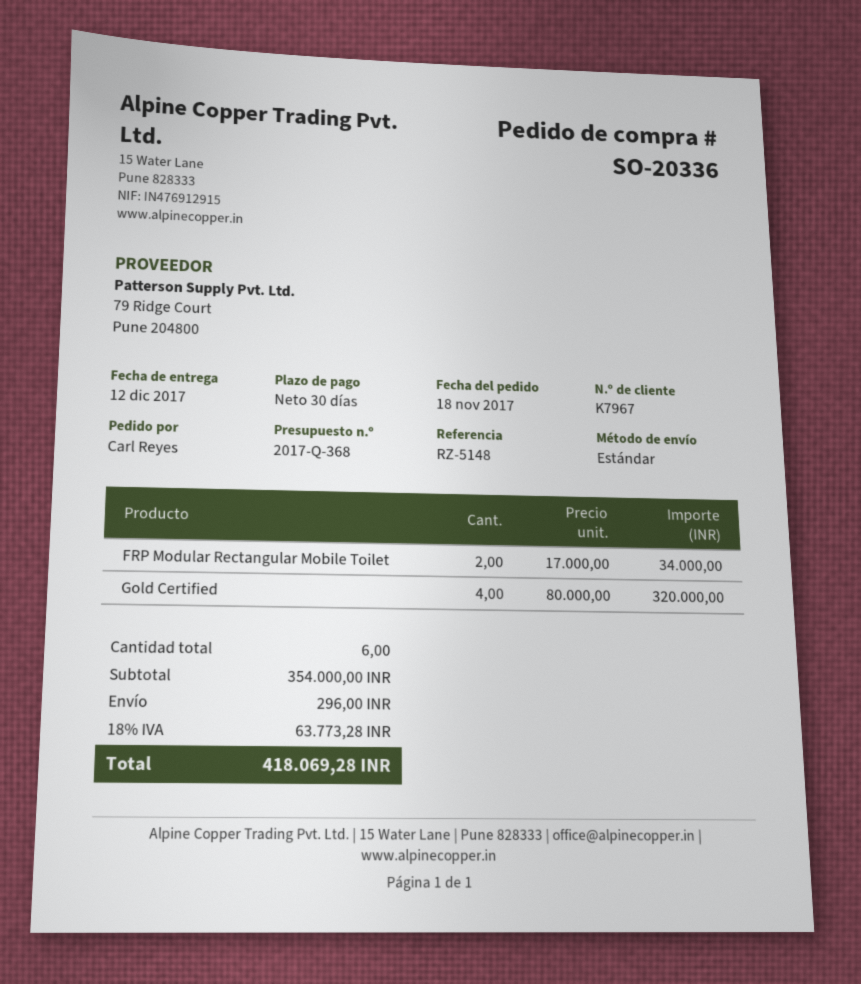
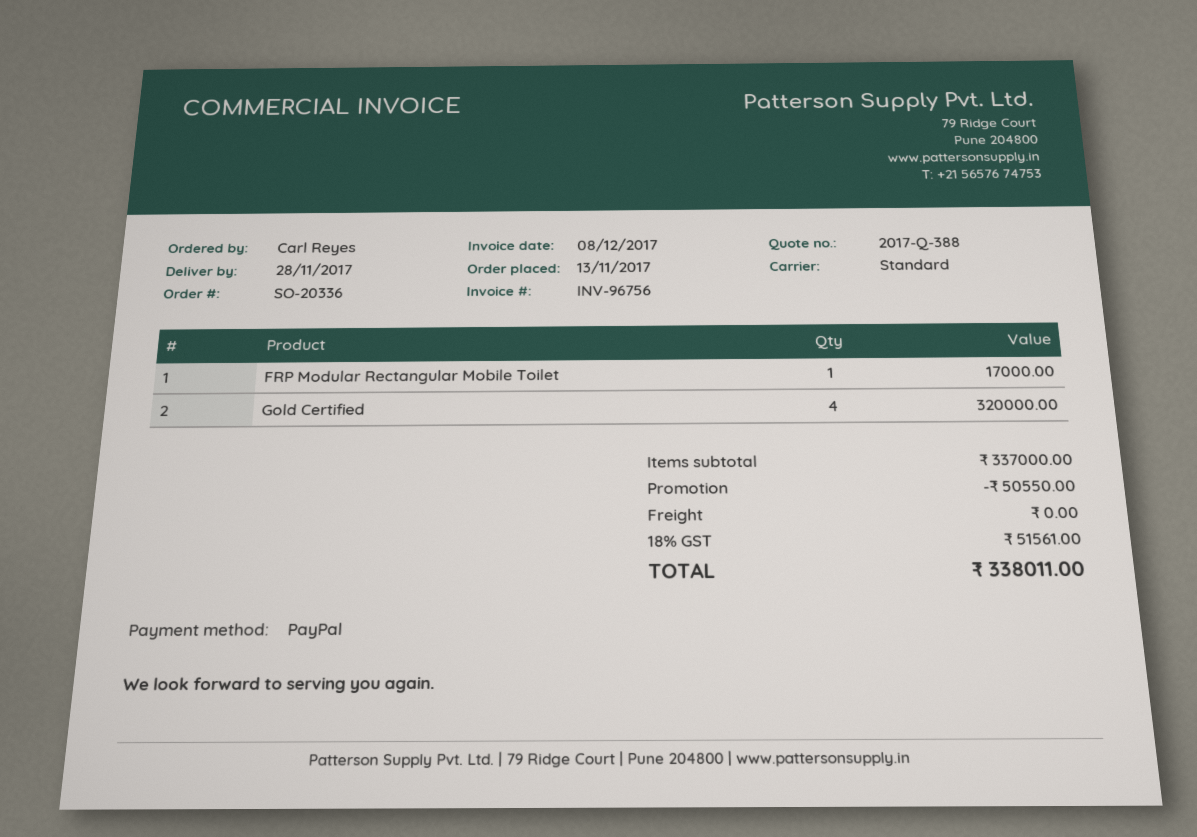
quote number: 2017-Q-368 -> 2017-Q-388
order date: 2017-11-18 -> 2017-11-13
delivery date: 2017-12-12 -> 2017-11-28
FRP Modular Rectangular Mobile Toilet: 2 for 34000.00 -> 1 for 17000.00
subtotal: 354000.00 -> 337000.00
discount: none -> 50550.00
shipping: 296.00 -> 0.00
tax: 18% = 63773.28 -> 18% = 51561.00
total: 418069.28 -> 338011.00

